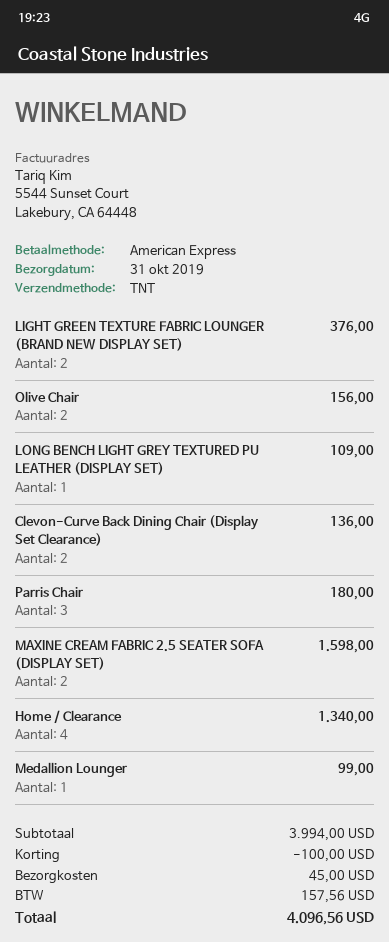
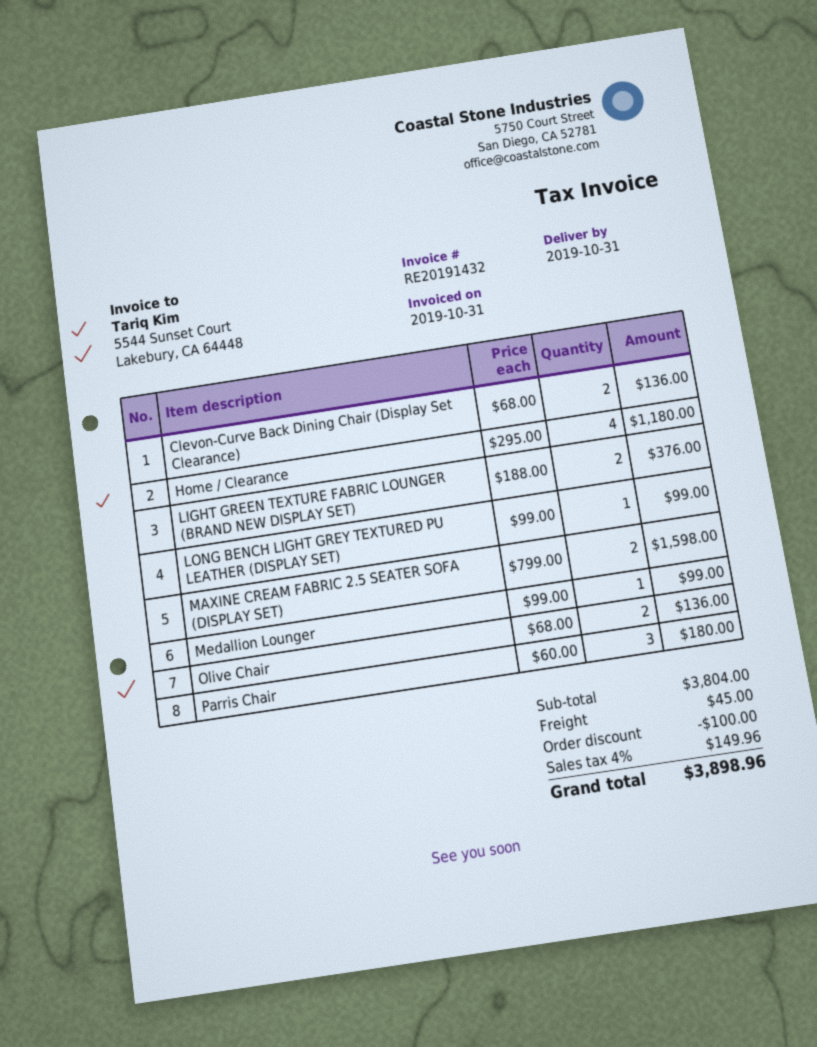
Olive Chair: 2 for 156.00 -> 2 for 136.00
LONG BENCH LIGHT GREY TEXTURED PU LEATHER (DISPLAY SET): 1 for 109.00 -> 1 for 99.00
Home / Clearance: 4 for 1340.00 -> 4 for 1180.00
subtotal: 3994.00 -> 3804.00
tax: 157.56 -> 149.96
total: 4096.56 -> 3898.96

